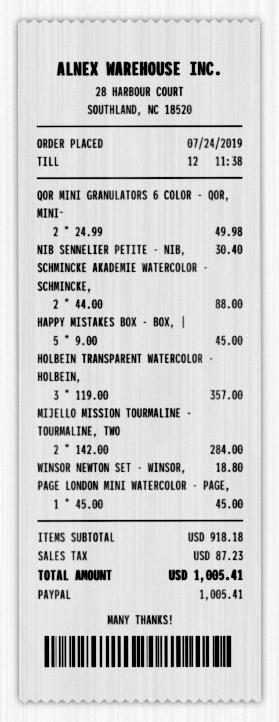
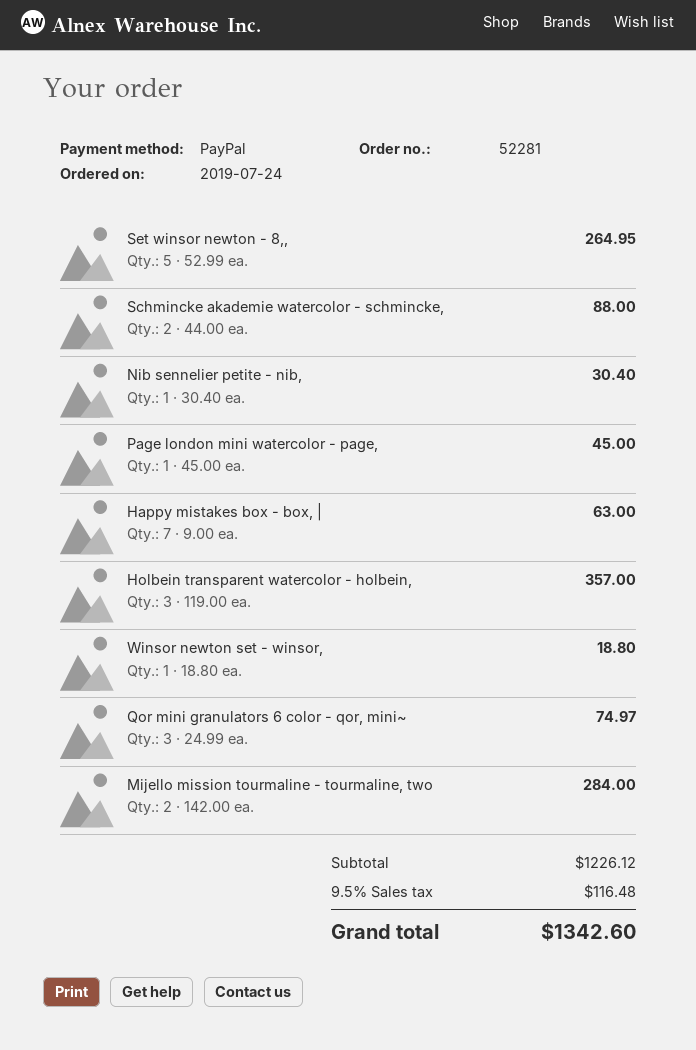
QOR MINI GRANULATORS 6 COLOR - QOR, MINI~: 2 x 24.99 = 49.98 -> 3 x 24.99 = 74.97
HAPPY MISTAKES BOX - BOX, |: 5 x 9.00 = 45.00 -> 7 x 9.00 = 63.00
Set winsor newton - 8,,: none -> 5 x 52.99 = 264.95
subtotal: 918.18 -> 1226.12
tax: 87.23 -> 116.48
total: 1005.41 -> 1342.60

